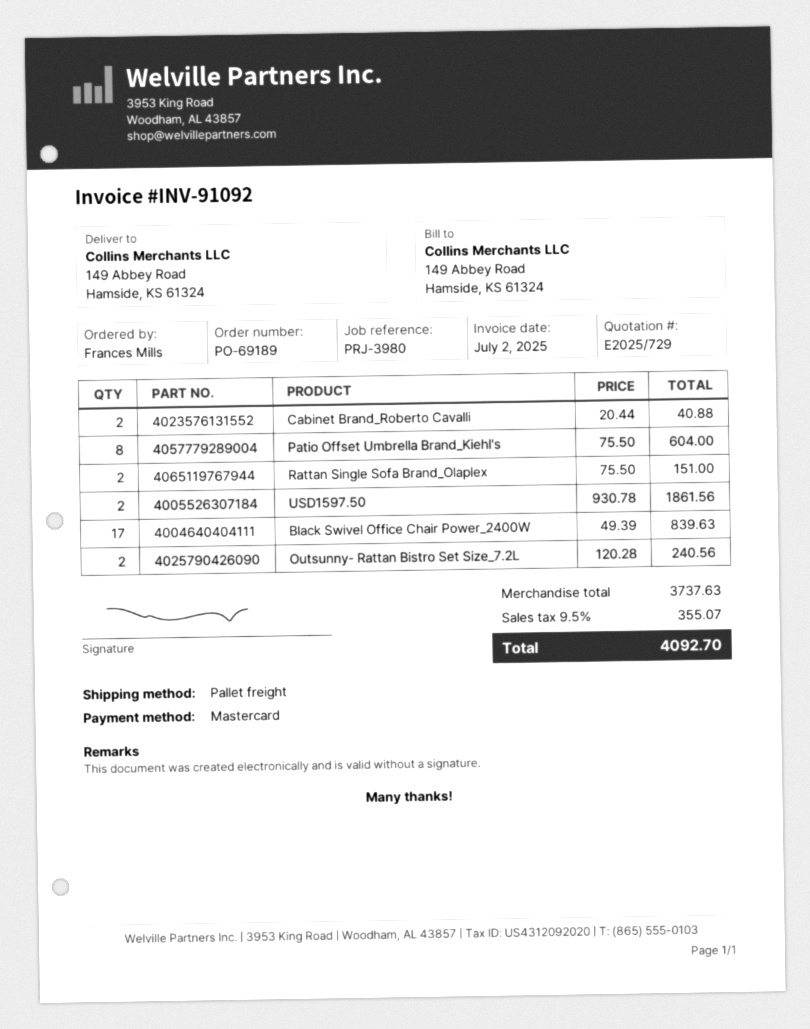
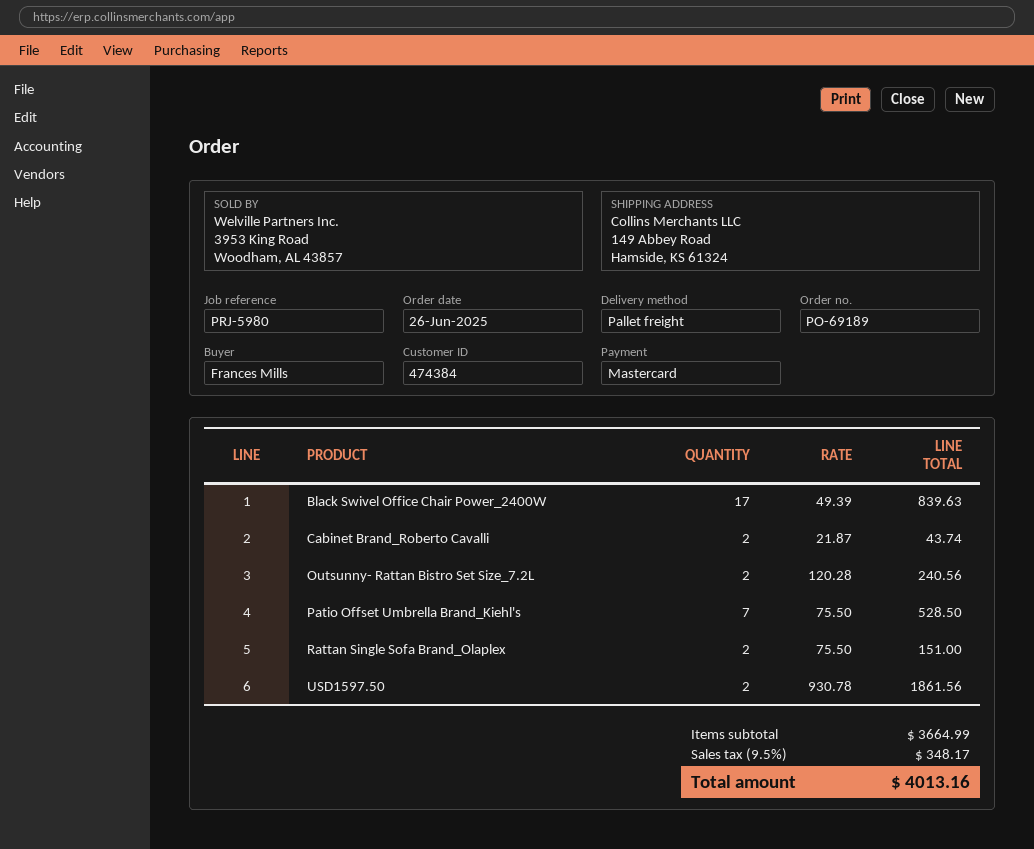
reference: PRJ-3980 -> PRJ-5980
Cabinet Brand_Roberto Cavalli: 2 x 20.44 = 40.88 -> 2 x 21.87 = 43.74
Patio Offset Umbrella Brand_Kiehl's: 8 x 75.50 = 604.00 -> 7 x 75.50 = 528.50
subtotal: 3737.63 -> 3664.99
tax: 9.5% = 355.07 -> 9.5% = 348.17
total: 4092.70 -> 4013.16

